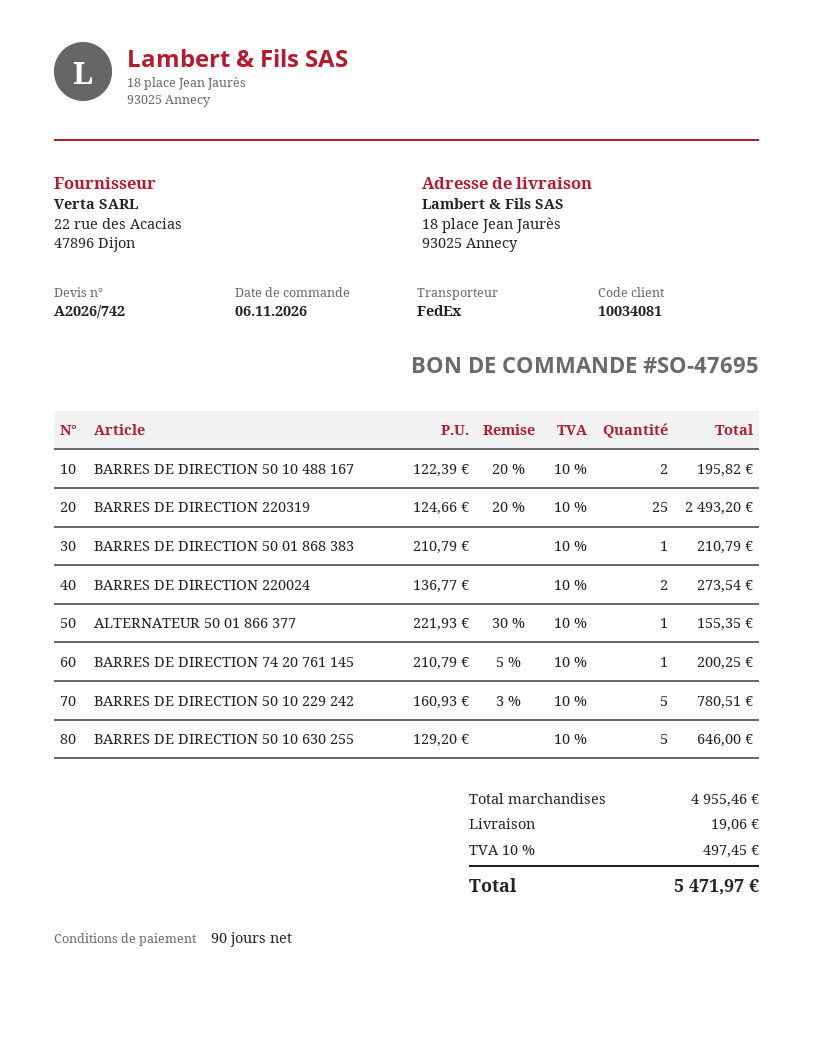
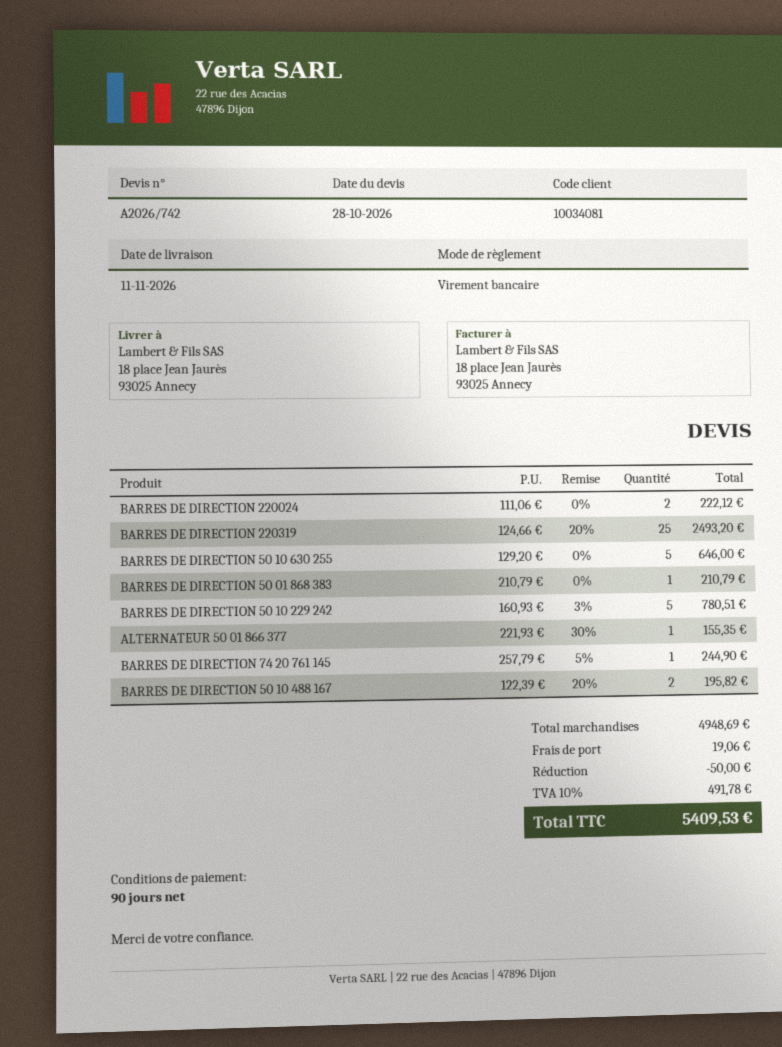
BARRES DE DIRECTION 220024: 2 x 136.77 = 273.54 -> 2 x 111.06 = 222.12
BARRES DE DIRECTION 74 20 761 145: 1 x 210.79 - 5% = 200.25 -> 1 x 257.79 - 5% = 244.90
subtotal: 4955.46 -> 4948.69
discount: none -> 50.00
tax: 10% = 497.45 -> 10% = 491.78
total: 5471.97 -> 5409.53

